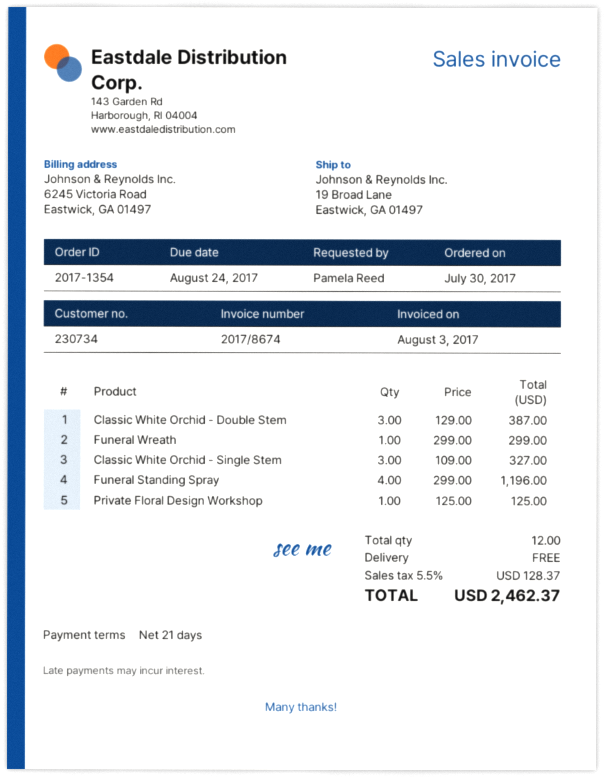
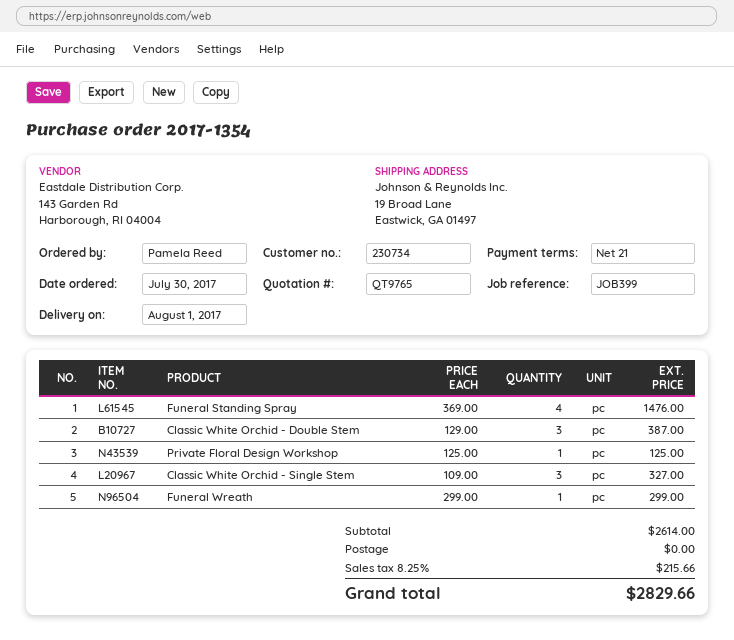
Funeral Standing Spray: 4 x 299.00 = 1196.00 -> 4 x 369.00 = 1476.00
tax: 5.5% = 128.37 -> 8.25% = 215.66
total: 2462.37 -> 2829.66

